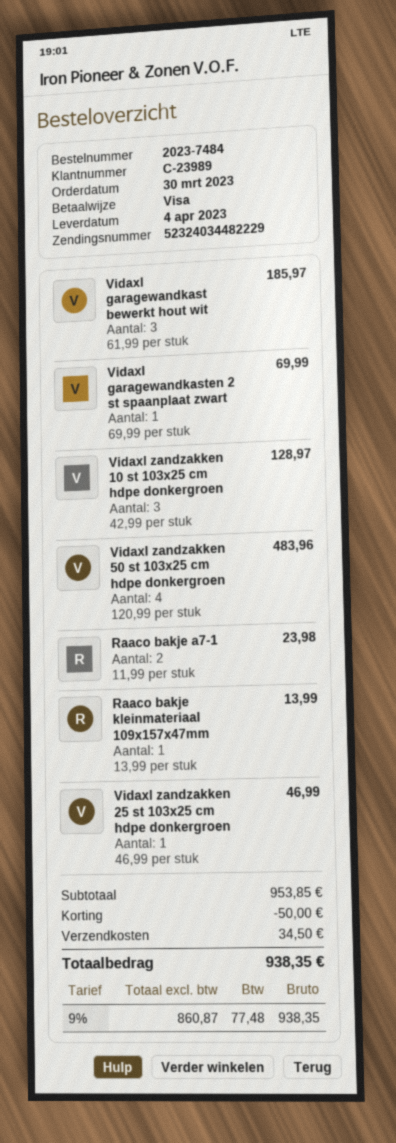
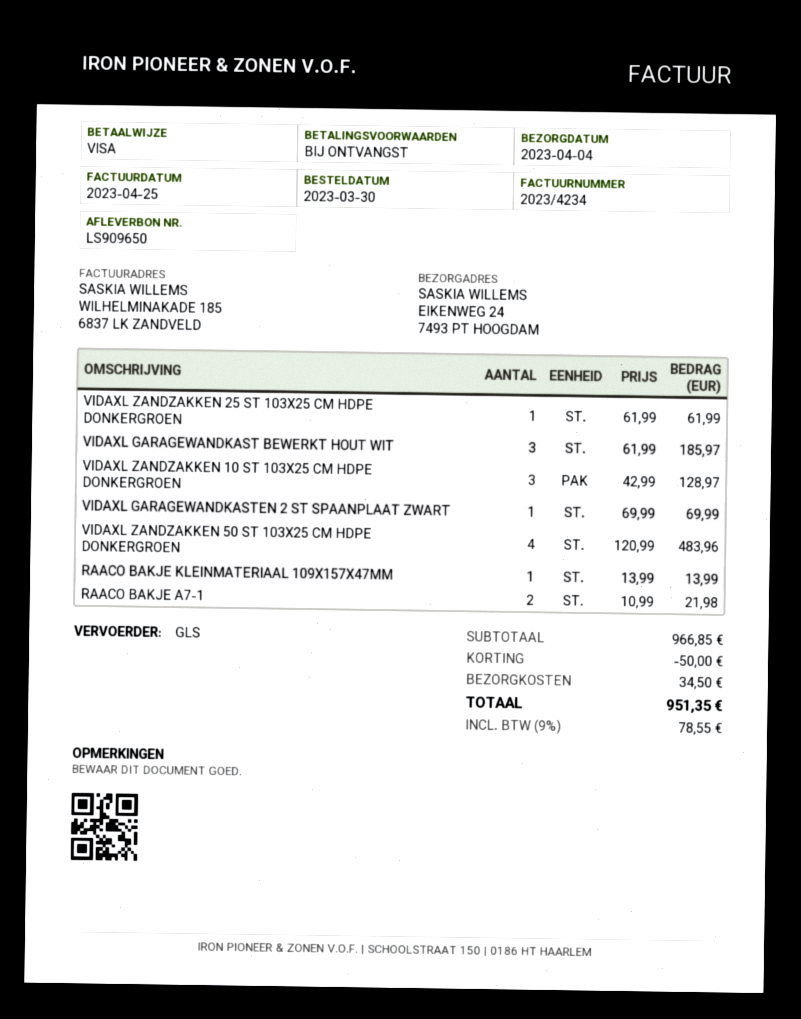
Raaco bakje a7-1: 2 x 11.99 = 23.98 -> 2 x 10.99 = 21.98
Vidaxl zandzakken 25 st 103x25 cm hdpe donkergroen: 1 x 46.99 = 46.99 -> 1 x 61.99 = 61.99
subtotal: 953.85 -> 966.85
tax: 9% = 77.48 -> 9% = 78.55
total: 938.35 -> 951.35

